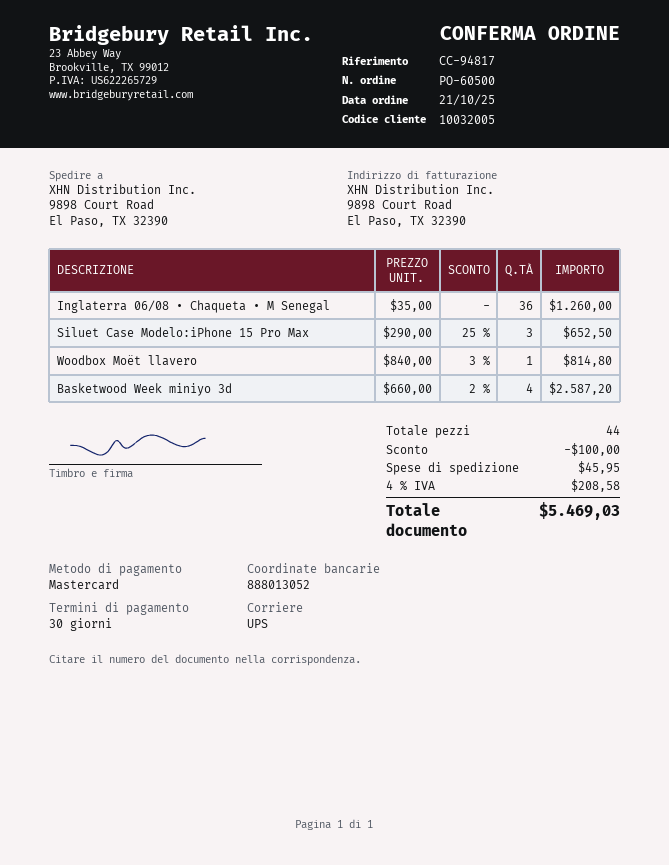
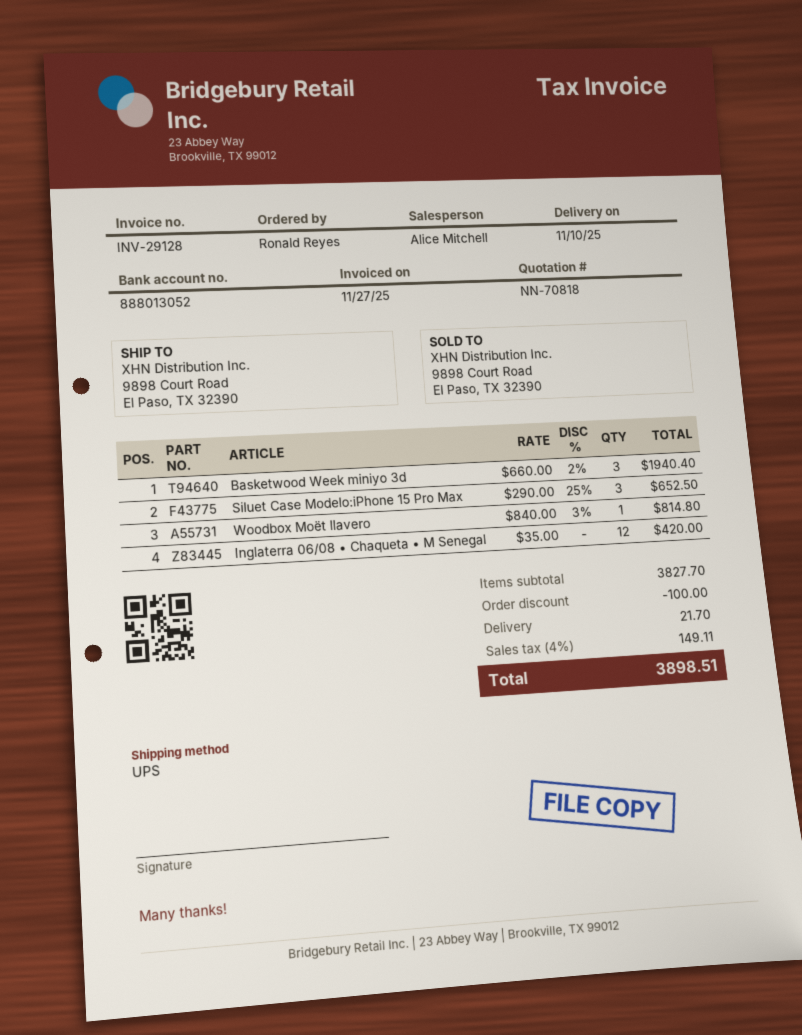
Inglaterra 06/08 • Chaqueta • M Senegal: 36 x 35.00 = 1260.00 -> 12 x 35.00 = 420.00
Basketwood Week miniyo 3d: 4 x 660.00 - 2% = 2587.20 -> 3 x 660.00 - 2% = 1940.40
shipping: 45.95 -> 21.70
tax: 4% = 208.58 -> 4% = 149.11
total: 5469.03 -> 3898.51

